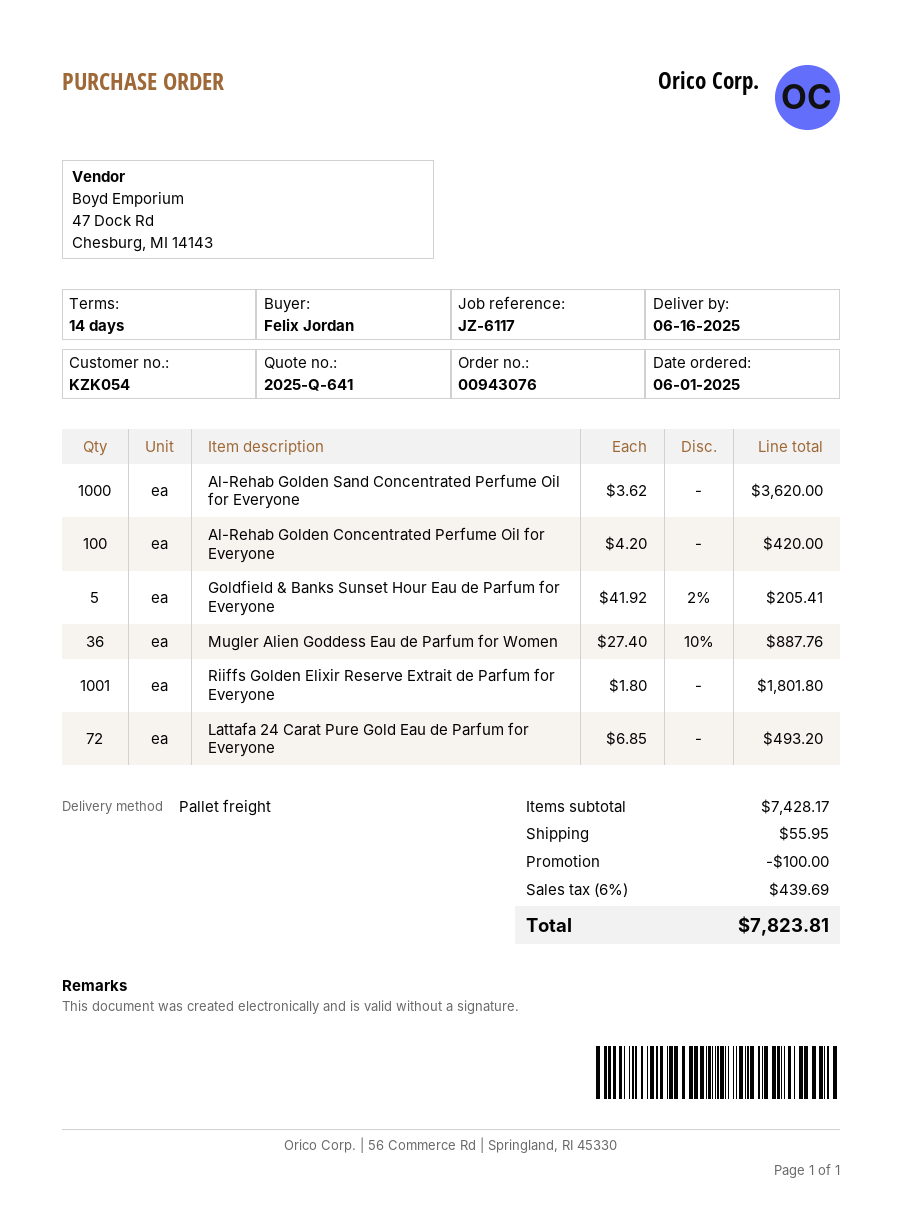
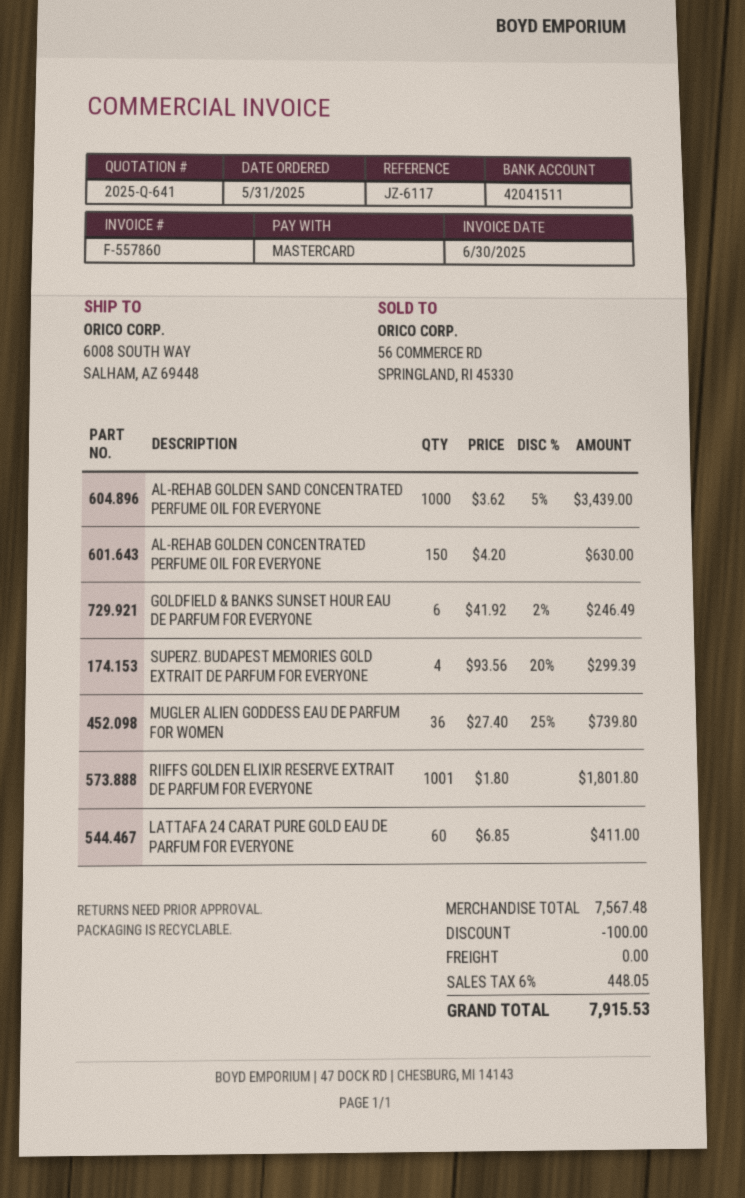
order date: 2025-06-01 -> 2025-05-31
Al-Rehab Golden Sand Concentrated Perfume Oil for Everyone: 1000 x 3.62 = 3620.00 -> 1000 x 3.62 - 5% = 3439.00
Al-Rehab Golden Concentrated Perfume Oil for Everyone: 100 x 4.20 = 420.00 -> 150 x 4.20 = 630.00
Goldfield & Banks Sunset Hour Eau de Parfum for Everyone: 5 x 41.92 - 2% = 205.41 -> 6 x 41.92 - 2% = 246.49
Mugler Alien Goddess Eau de Parfum for Women: 36 x 27.40 - 10% = 887.76 -> 36 x 27.40 - 25% = 739.80
Lattafa 24 Carat Pure Gold Eau de Parfum for Everyone: 72 x 6.85 = 493.20 -> 60 x 6.85 = 411.00
SUPERZ. BUDAPEST MEMORIES GOLD EXTRAIT DE PARFUM FOR EVERYONE: none -> 4 x 93.56 - 20% = 299.39
subtotal: 7428.17 -> 7567.48
shipping: 55.95 -> 0.00
tax: 6% = 439.69 -> 6% = 448.05
total: 7823.81 -> 7915.53

